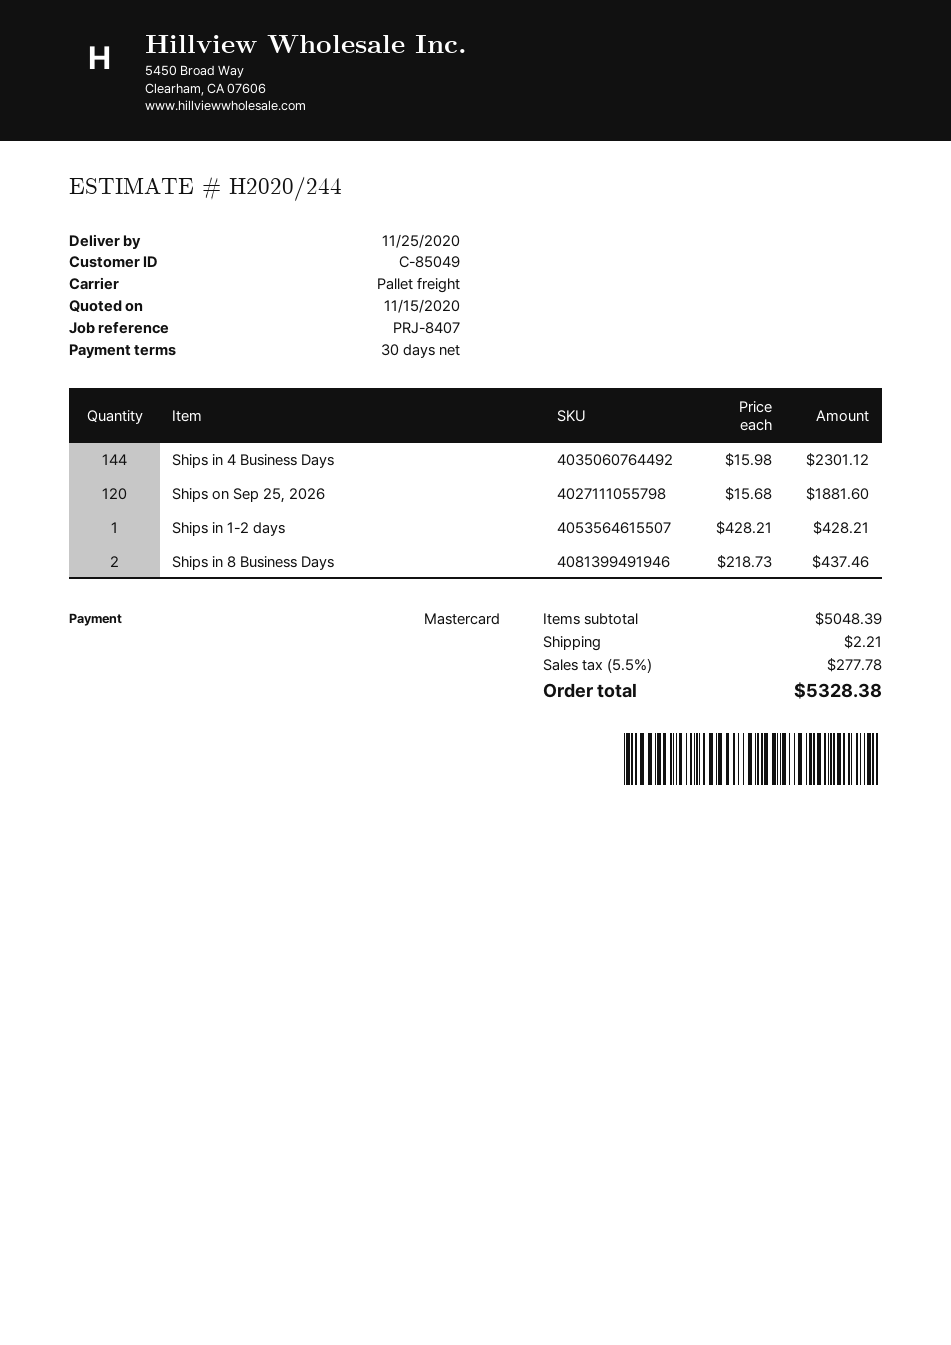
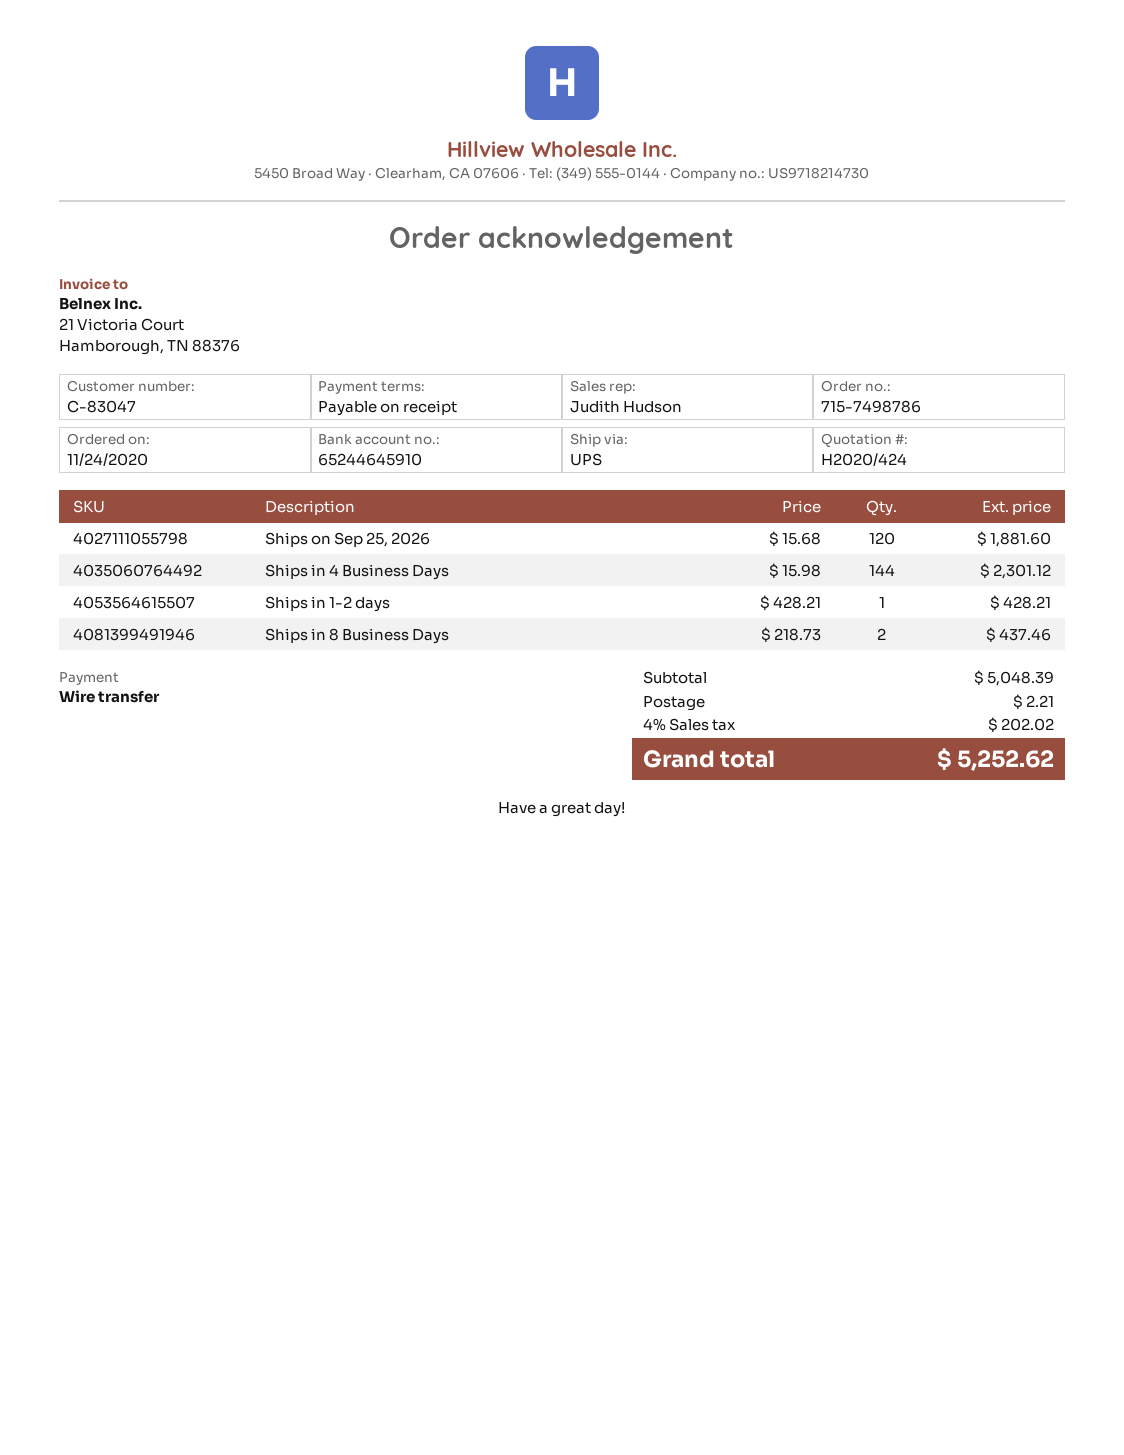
quote number: H2020/244 -> H2020/424
payment terms: 30 days -> on receipt
customer number: C-85049 -> C-83047
payment method: Mastercard -> bank transfer
shipping method: pallet freight -> UPS
tax: 5.5% = 277.78 -> 4% = 202.02
total: 5328.38 -> 5252.62

